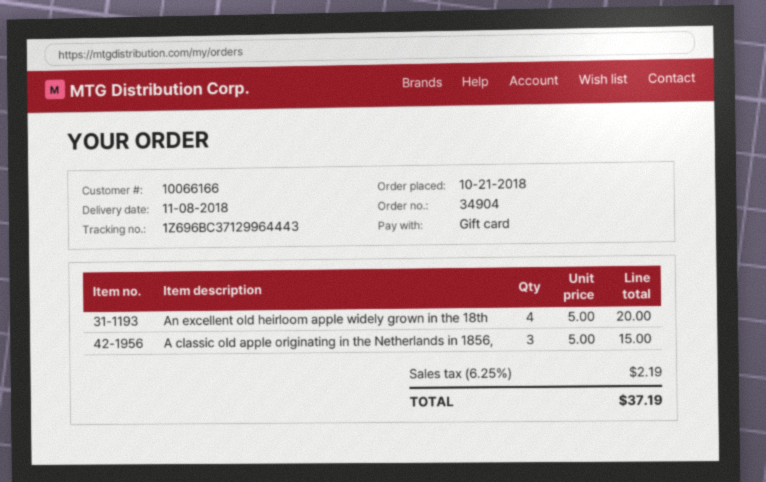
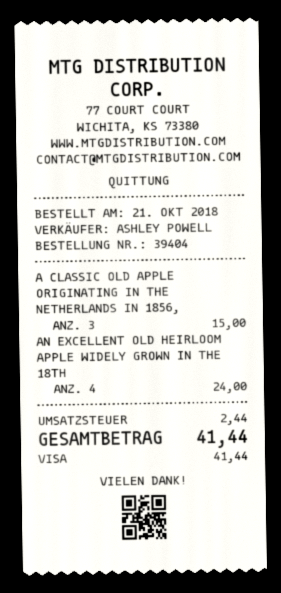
order number: 34904 -> 39404
payment method: gift card -> Visa
An excellent old heirloom apple widely grown in the 18th: 4 for 20.00 -> 4 for 24.00
tax: 2.19 -> 2.44
total: 37.19 -> 41.44

